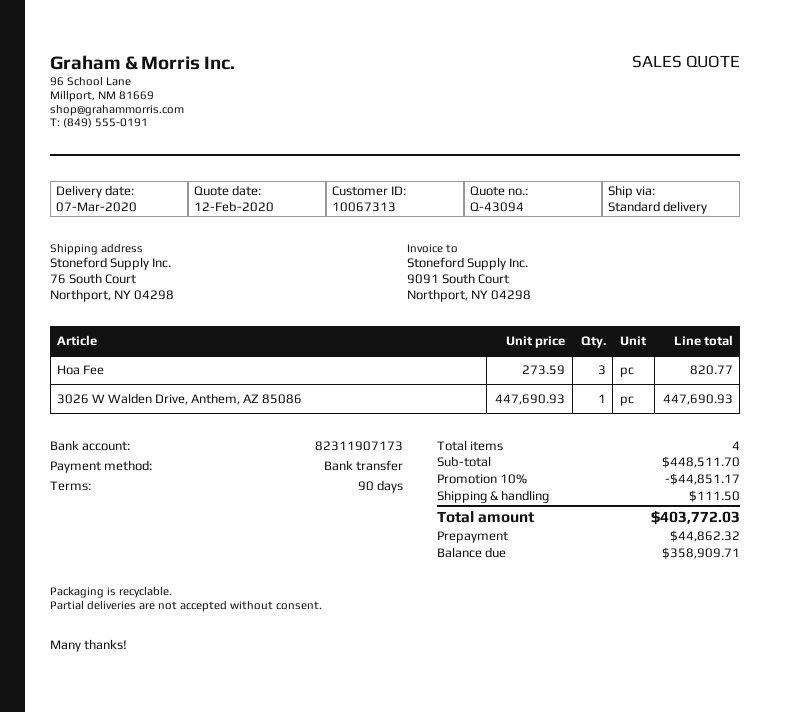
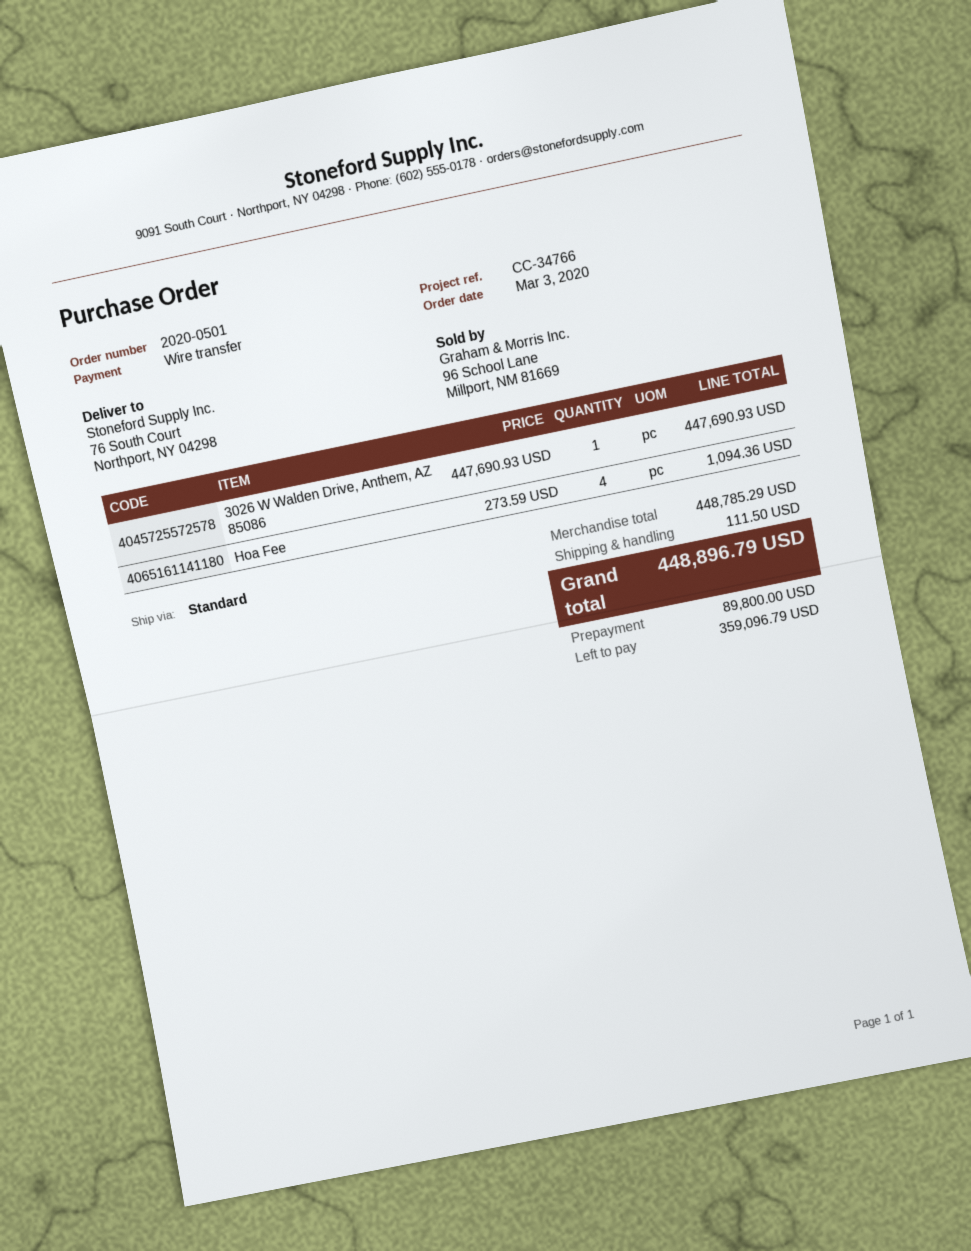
Hoa Fee: 3 x 273.59 = 820.77 -> 4 x 273.59 = 1094.36
subtotal: 448511.70 -> 448785.29
discount: 10% = 44851.17 -> none
total: 403772.03 -> 448896.79
deposit: 44862.32 -> 89800.00
balance: 358909.71 -> 359096.79

